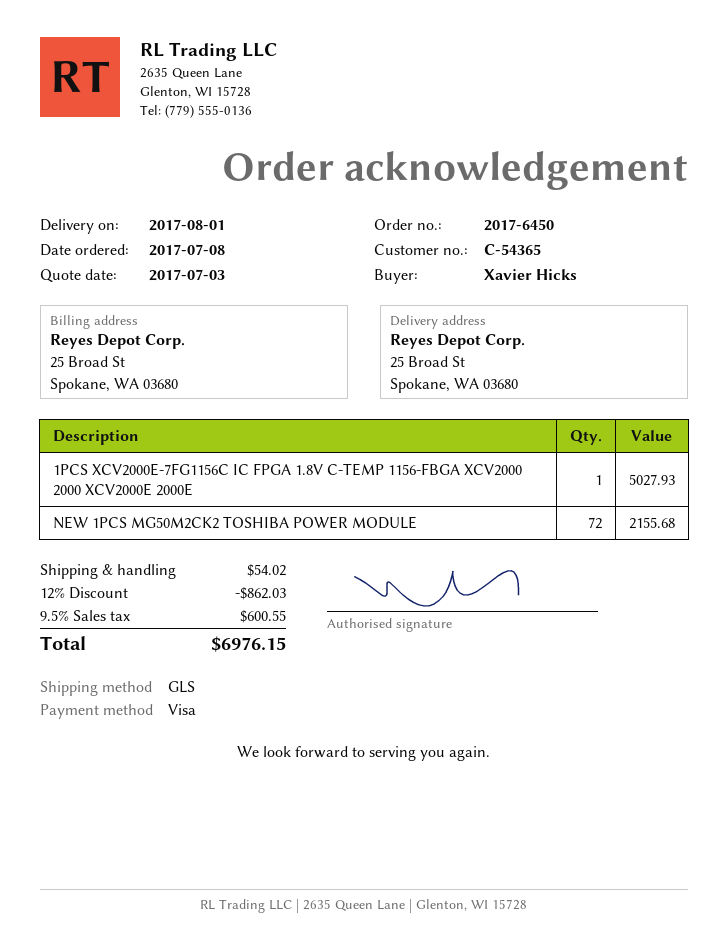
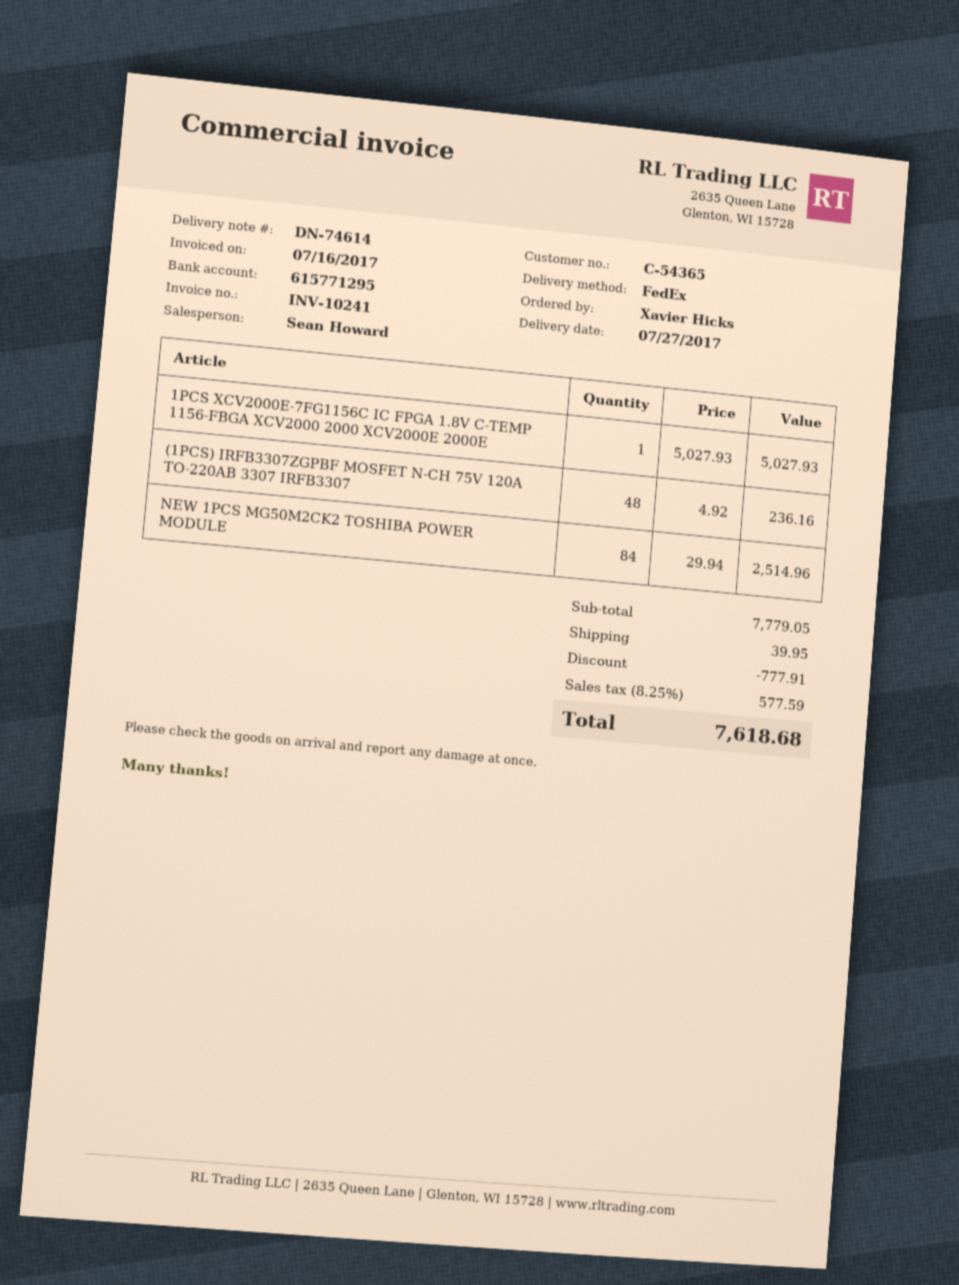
delivery date: 2017-08-01 -> 2017-07-27
shipping method: GLS -> FedEx
NEW 1PCS MG50M2CK2 TOSHIBA POWER MODULE: 72 for 2155.68 -> 84 for 2514.96
(1PCS) IRFB3307ZGPBF MOSFET N-CH 75V 120A TO-220AB 3307 IRFB3307: none -> 48 for 236.16
discount: 862.03 -> 777.91
shipping: 54.02 -> 39.95
tax: 9.5% = 600.55 -> 8.25% = 577.59
total: 6976.15 -> 7618.68

